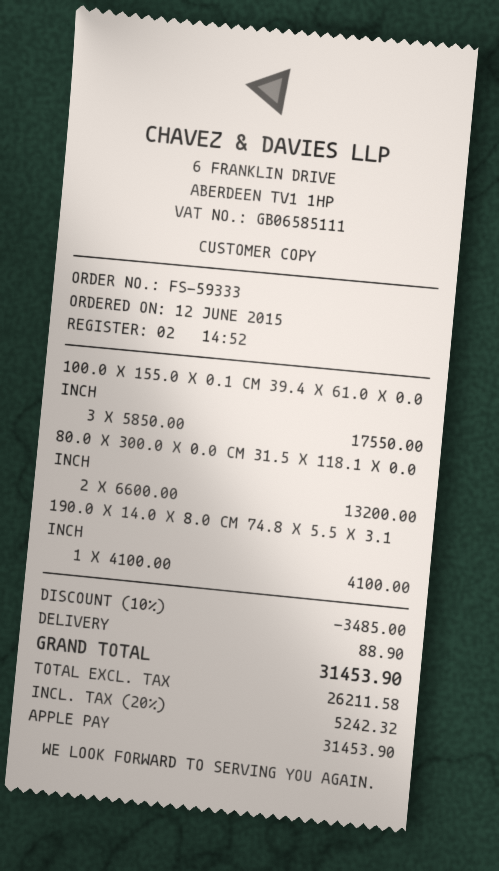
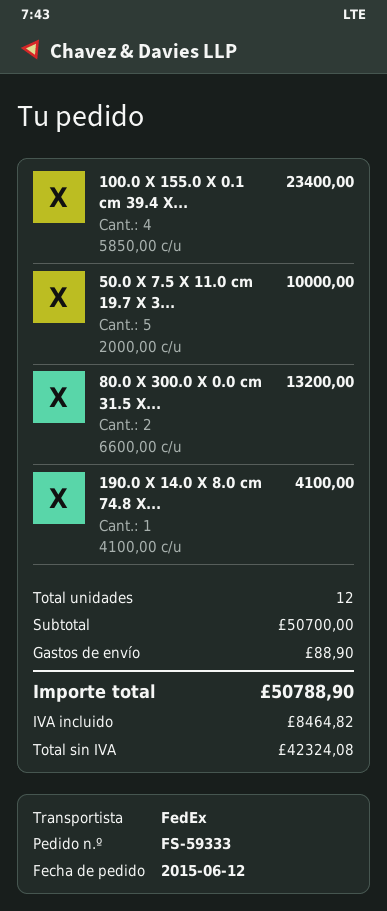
100.0 X 155.0 X 0.1 CM 39.4 X 61.0 X 0.0 INCH: 3 x 5850.00 = 17550.00 -> 4 x 5850.00 = 23400.00
50.0 X 7.5 X 11.0 cm 19.7 X 3...: none -> 5 x 2000.00 = 10000.00
discount: 10% = 3485.00 -> none
net: 26211.58 -> 42324.08
tax: 5242.32 -> 8464.82
total: 31453.90 -> 50788.90

